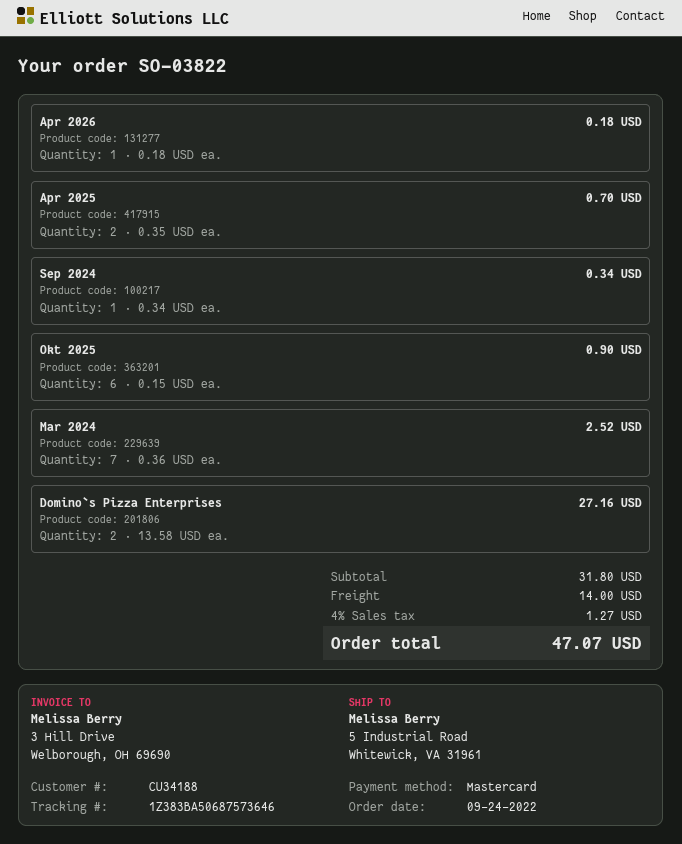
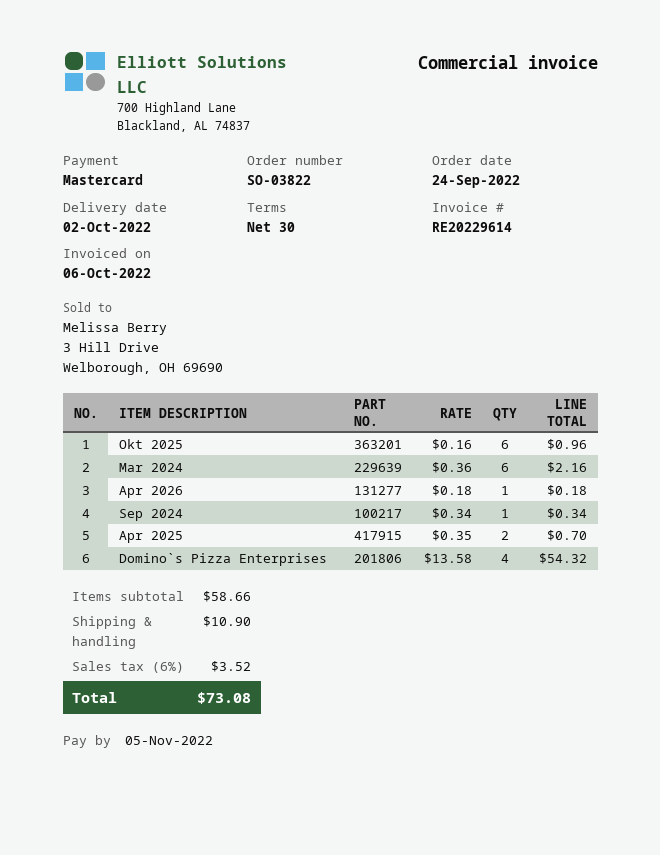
Okt 2025: 6 x 0.15 = 0.90 -> 6 x 0.16 = 0.96
Mar 2024: 7 x 0.36 = 2.52 -> 6 x 0.36 = 2.16
Domino`s Pizza Enterprises: 2 x 13.58 = 27.16 -> 4 x 13.58 = 54.32
subtotal: 31.80 -> 58.66
shipping: 14.00 -> 10.90
tax: 4% = 1.27 -> 6% = 3.52
total: 47.07 -> 73.08

